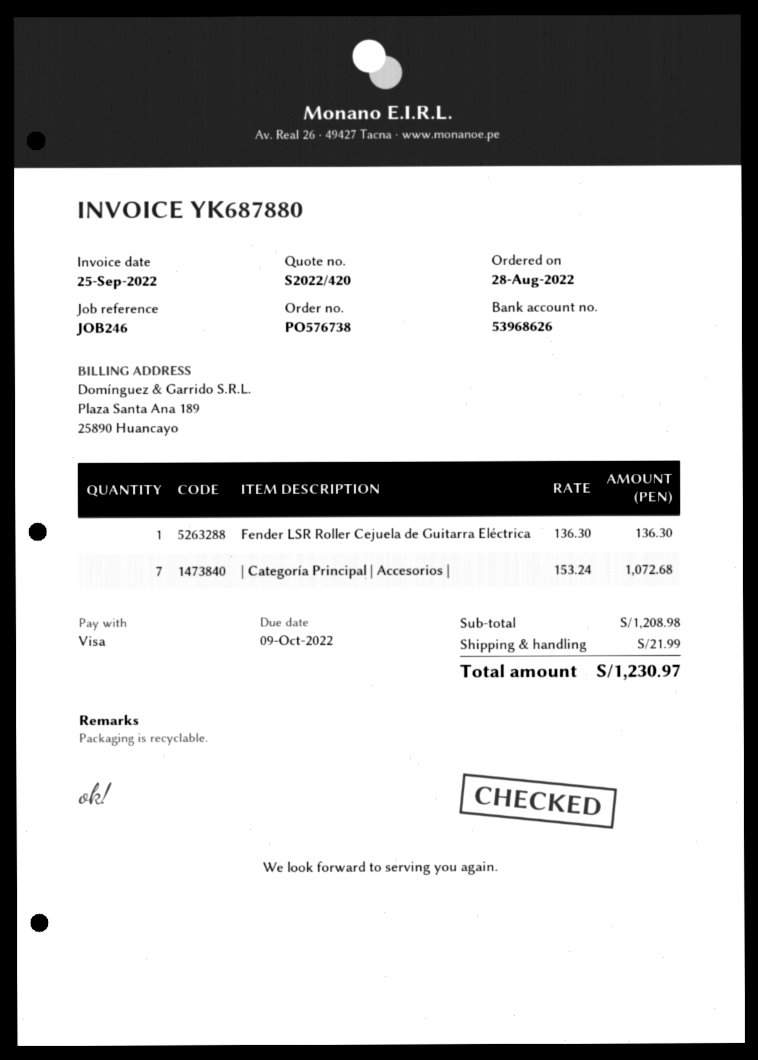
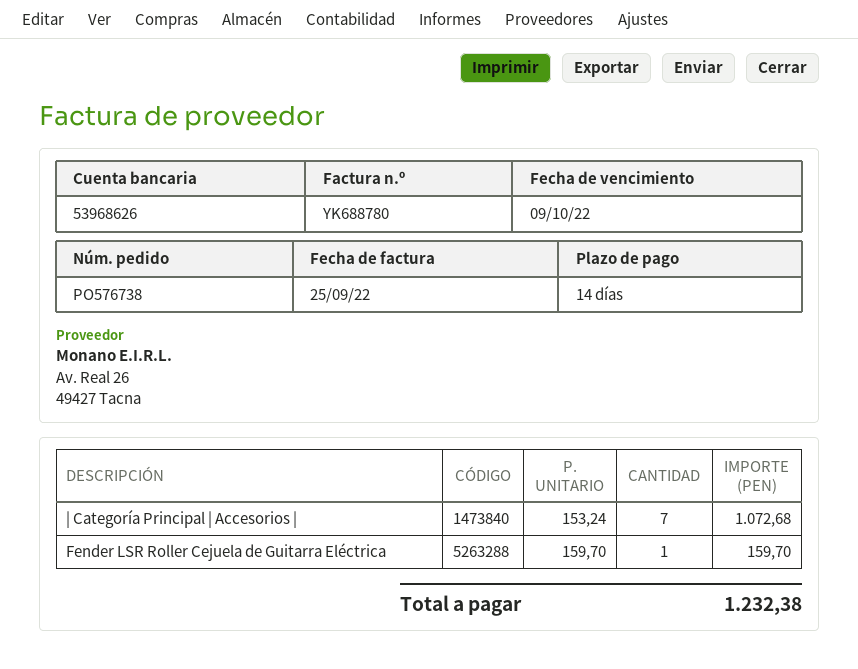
invoice number: YK687880 -> YK688780
Fender LSR Roller Cejuela de Guitarra Eléctrica: 1 x 136.30 = 136.30 -> 1 x 159.70 = 159.70
shipping: 21.99 -> none
total: 1230.97 -> 1232.38

